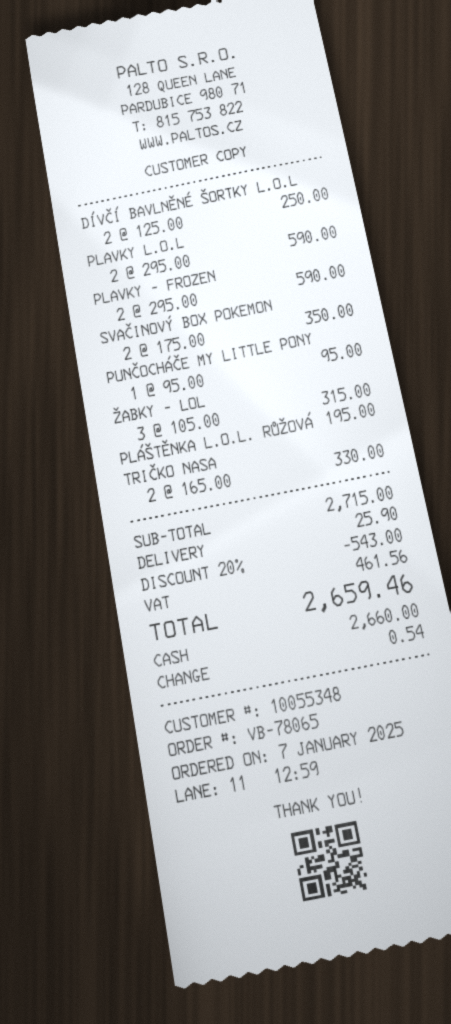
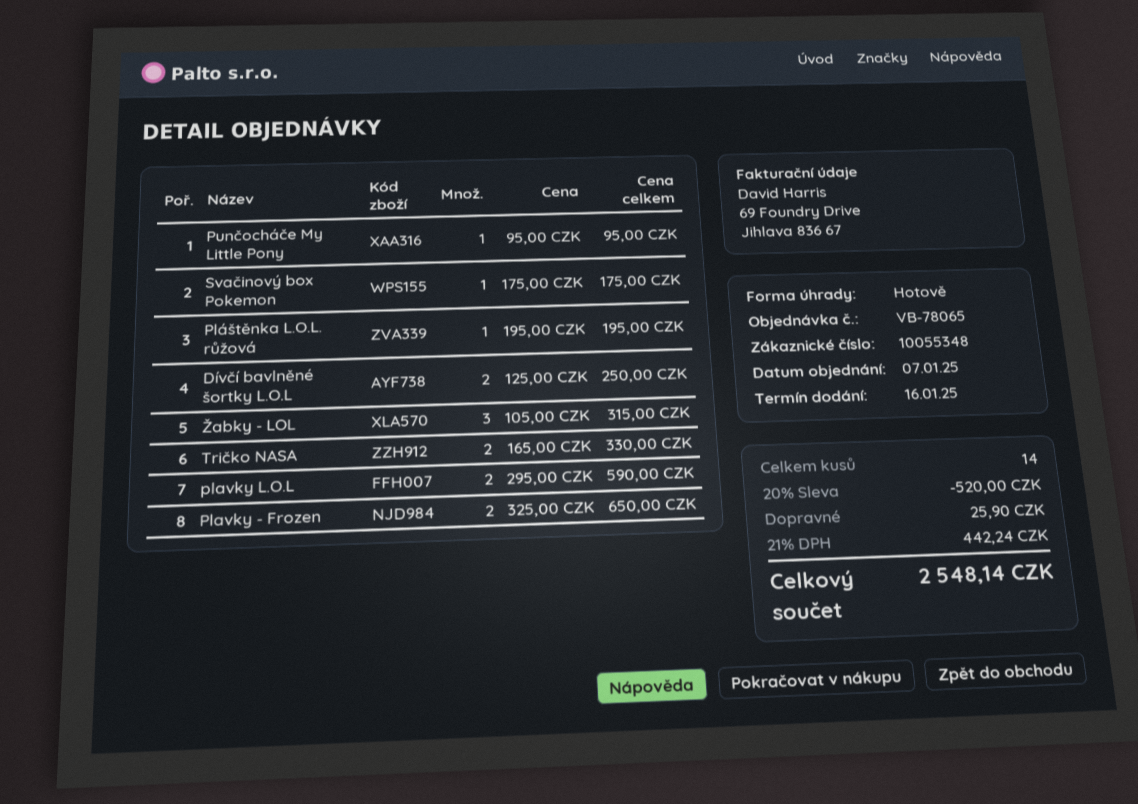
PLAVKY - FROZEN: 2 x 295.00 = 590.00 -> 2 x 325.00 = 650.00
SVAČINOVÝ BOX POKEMON: 2 x 175.00 = 350.00 -> 1 x 175.00 = 175.00
discount: 20% = 543.00 -> 20% = 520.00
tax: 461.56 -> 442.24
total: 2659.46 -> 2548.14

